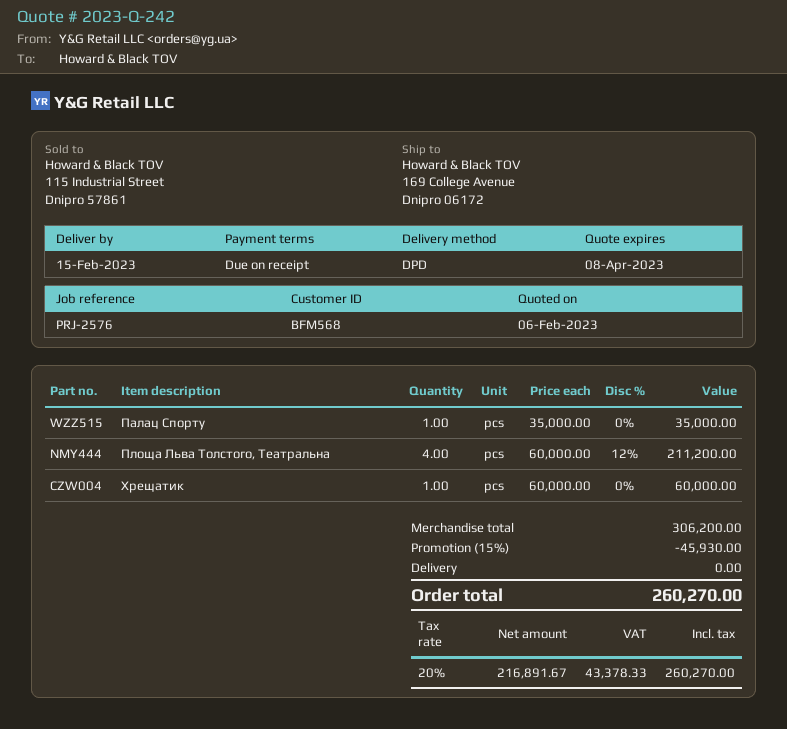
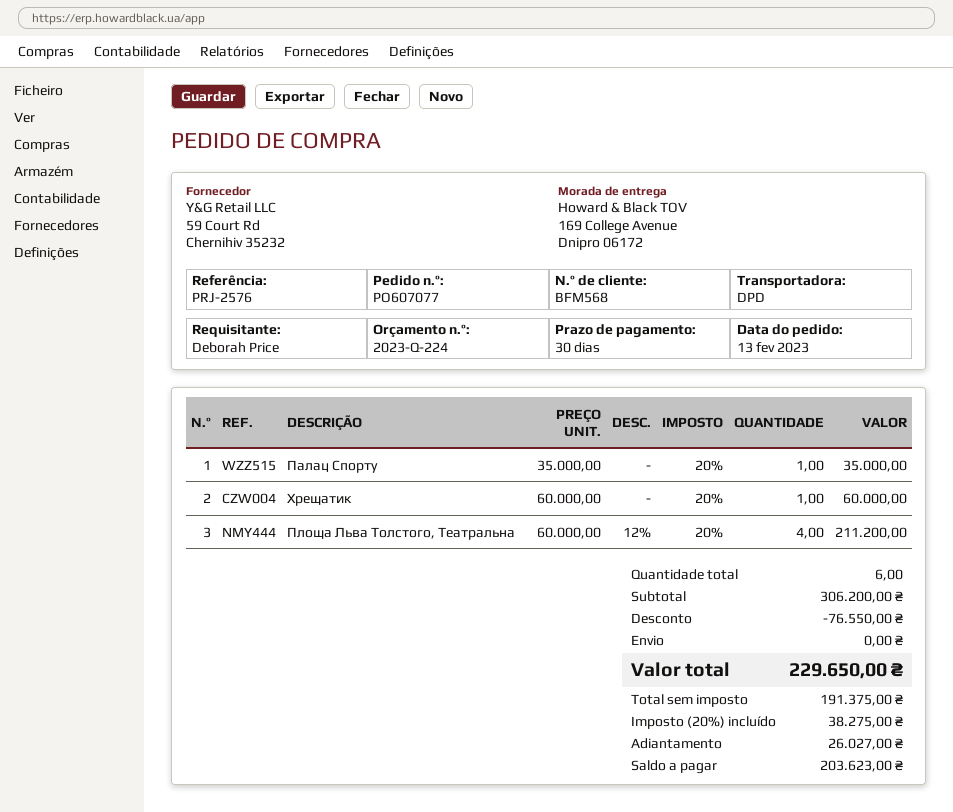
quote number: 2023-Q-242 -> 2023-Q-224
payment terms: on receipt -> 30 days
discount: 45930.00 -> 76550.00
net: 216891.67 -> 191375.00
tax: 20% = 43378.33 -> 20% = 38275.00
total: 260270.00 -> 229650.00

